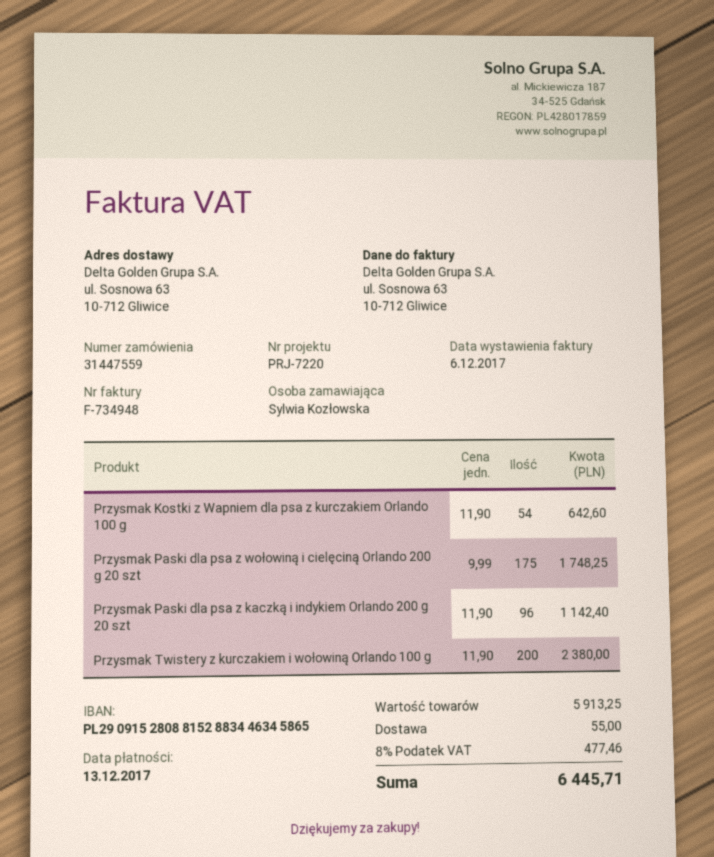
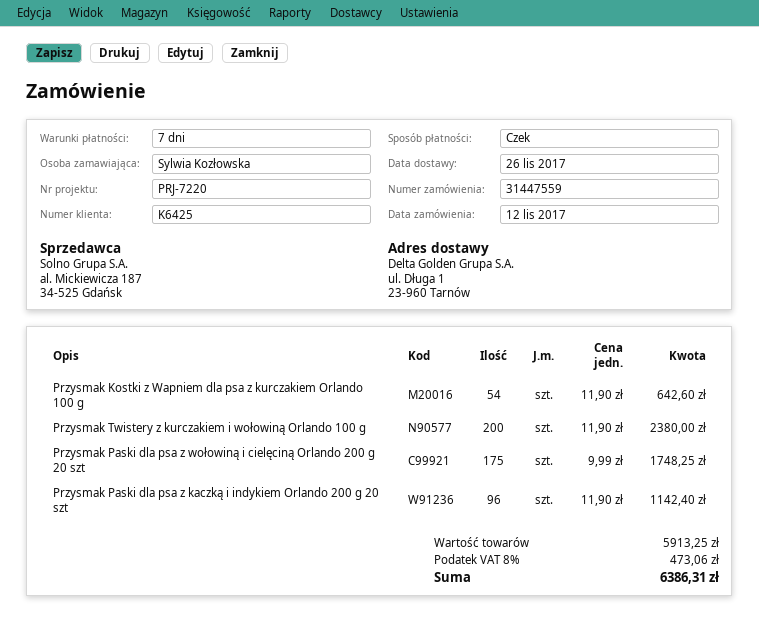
ship to: ul. Sosnowa 63, 10-712 Gliwice -> ul. Długa 1, 23-960 Tarnów
shipping: 55.00 -> none
tax: 8% = 477.46 -> 8% = 473.06
total: 6445.71 -> 6386.31

